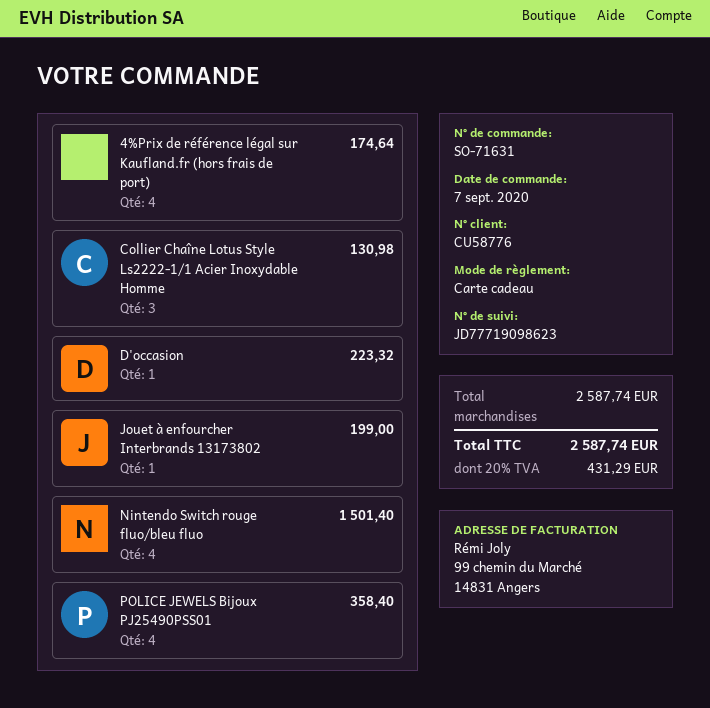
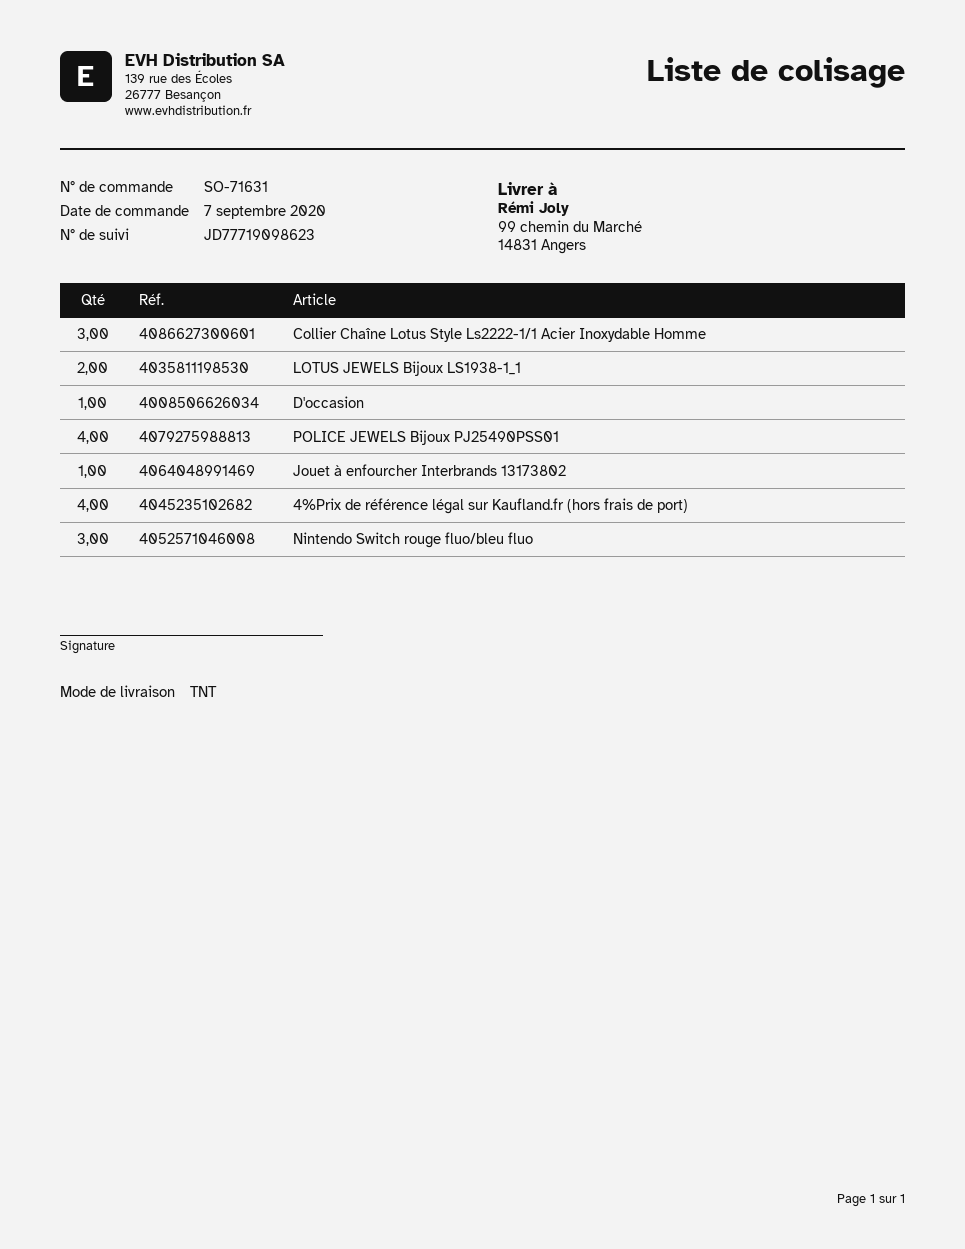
Nintendo Switch rouge fluo/bleu fluo: 4 -> 3
LOTUS JEWELS Bijoux LS1938-1_1: none -> 2

